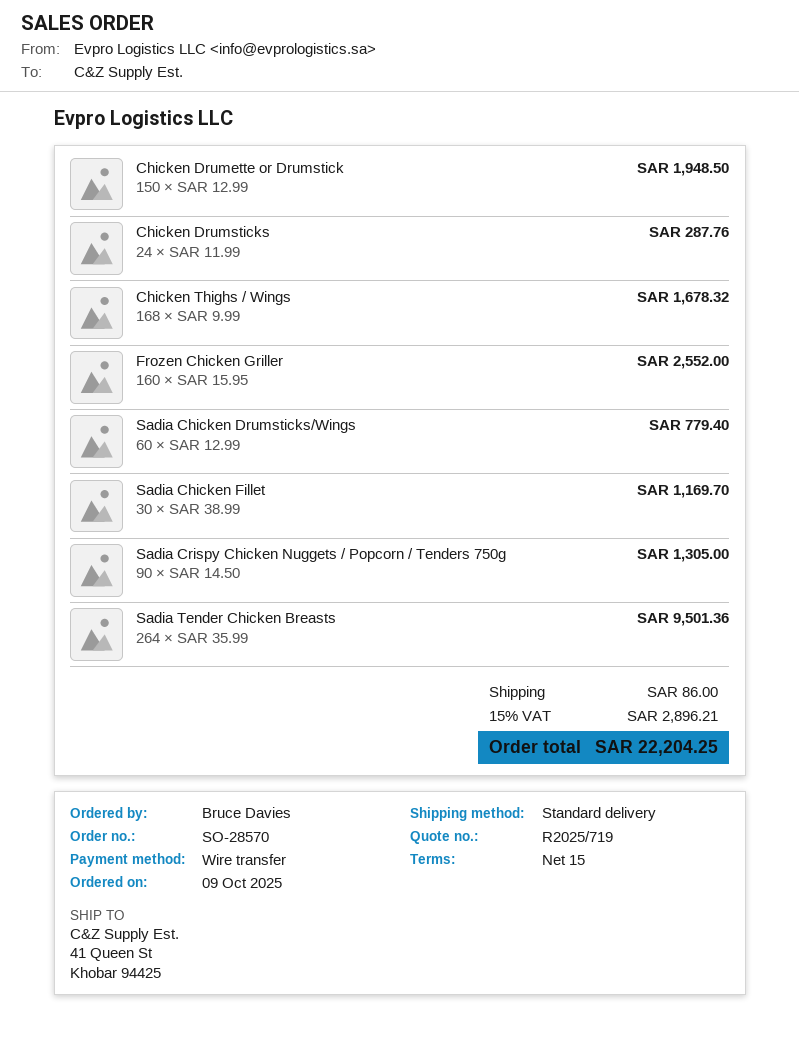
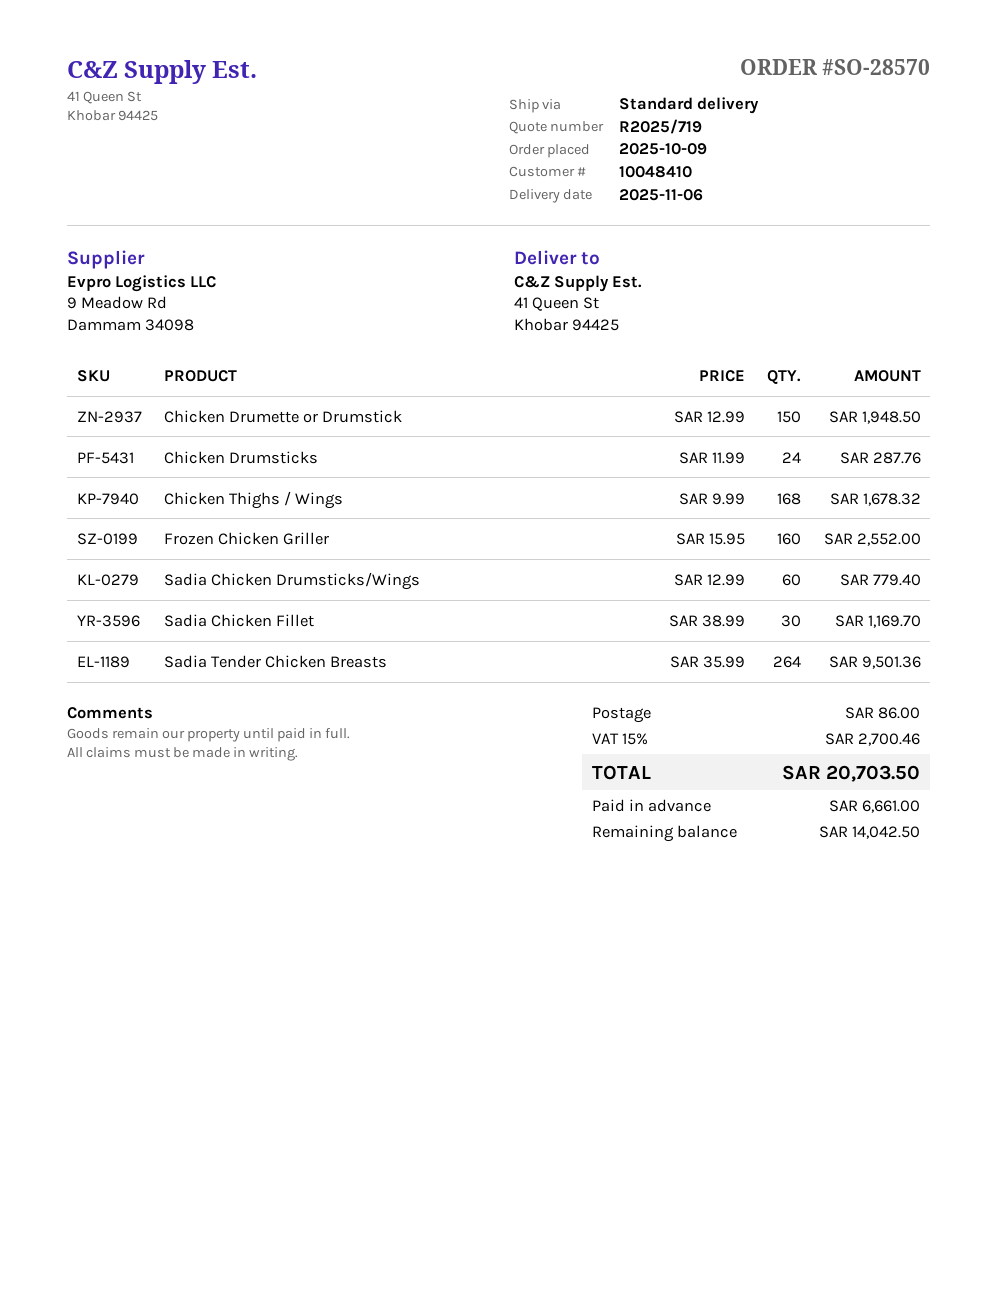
Sadia Crispy Chicken Nuggets / Popcorn / Tenders 750g: 90 x 14.50 = 1305.00 -> none
tax: 15% = 2896.21 -> 15% = 2700.46
total: 22204.25 -> 20703.50

